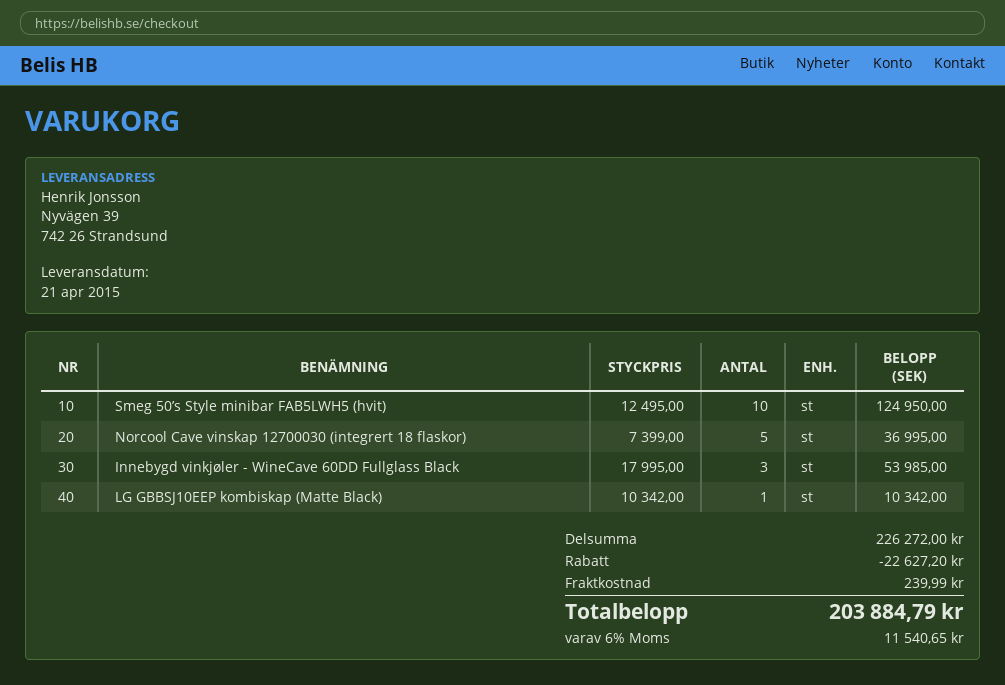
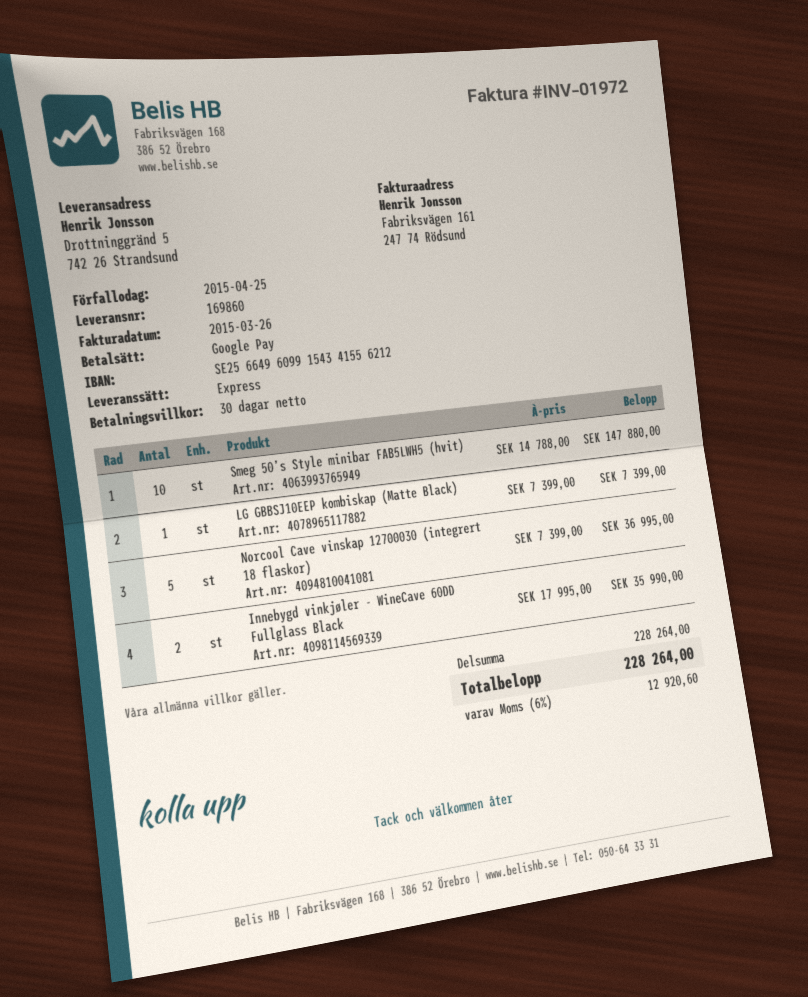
ship to: Nyvägen 39, 742 26 Strandsund -> Drottninggränd 5, 742 26 Strandsund
Smeg 50’s Style minibar FAB5LWH5 (hvit): 10 x 12495.00 = 124950.00 -> 10 x 14788.00 = 147880.00
Innebygd vinkjøler - WineCave 60DD Fullglass Black: 3 x 17995.00 = 53985.00 -> 2 x 17995.00 = 35990.00
LG GBBSJ10EEP kombiskap (Matte Black): 1 x 10342.00 = 10342.00 -> 1 x 7399.00 = 7399.00
subtotal: 226272.00 -> 228264.00
discount: 22627.20 -> none
shipping: 239.99 -> none
tax: 6% = 11540.65 -> 6% = 12920.60
total: 203884.79 -> 228264.00

